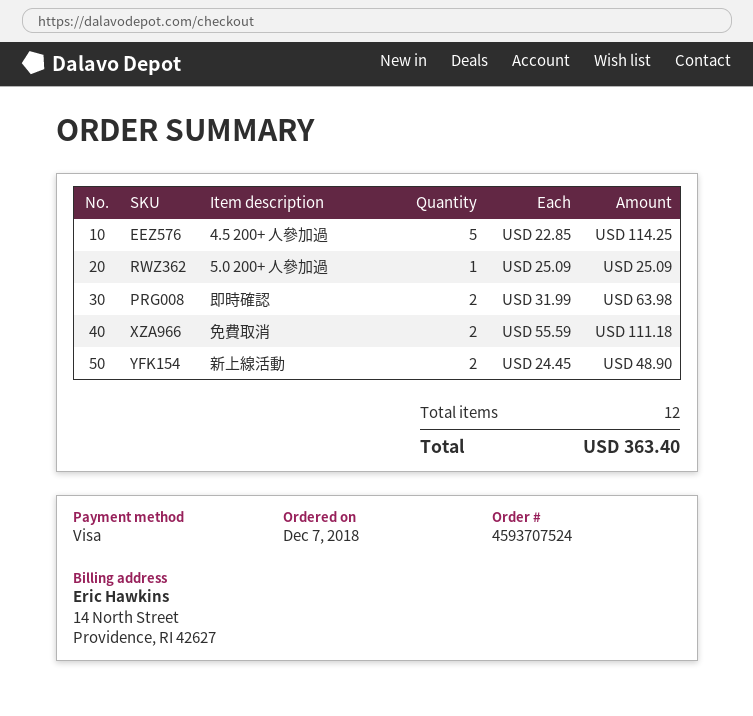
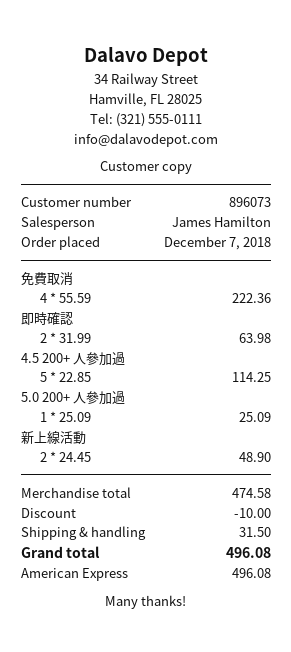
payment method: Visa -> American Express
免費取消: 2 x 55.59 = 111.18 -> 4 x 55.59 = 222.36
discount: none -> 10.00
shipping: none -> 31.50
total: 363.40 -> 496.08

